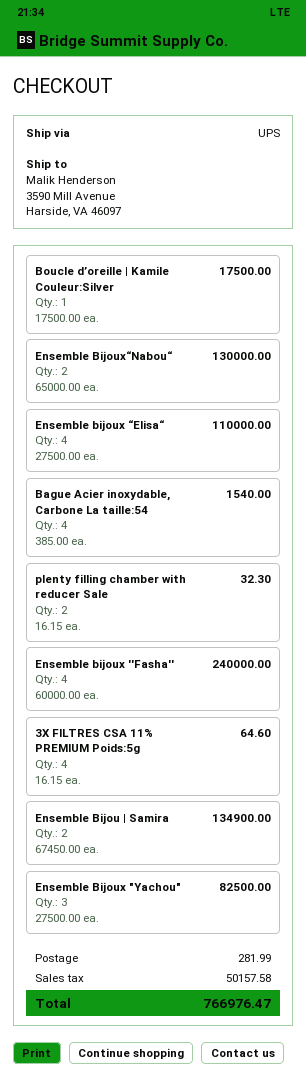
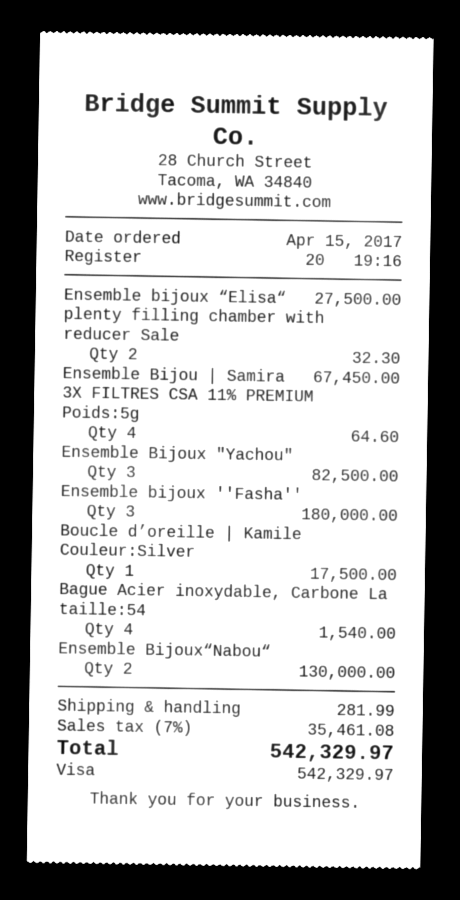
Ensemble bijoux “Elisa“: 4 for 110000.00 -> 1 for 27500.00
Ensemble bijoux ''Fasha'': 4 for 240000.00 -> 3 for 180000.00
Ensemble Bijou | Samira: 2 for 134900.00 -> 1 for 67450.00
tax: 50157.58 -> 35461.08
total: 766976.47 -> 542329.97

